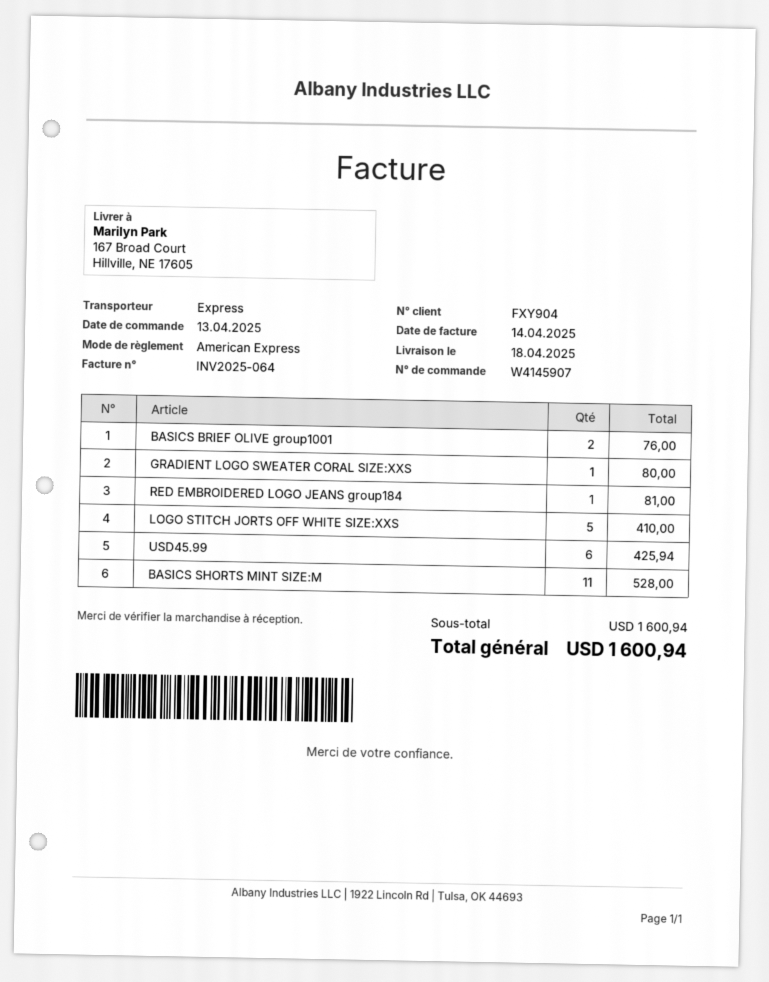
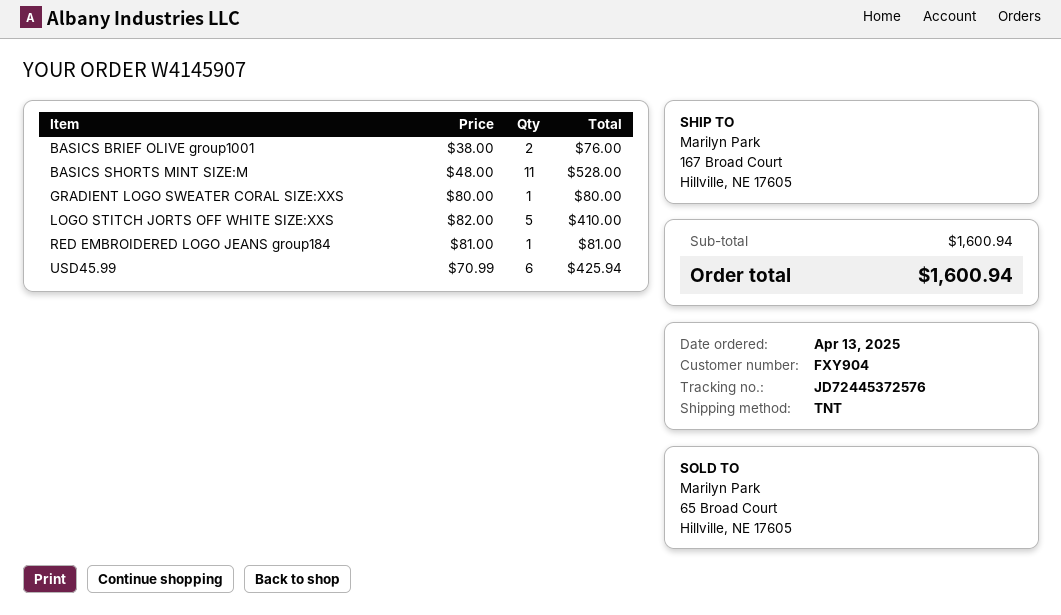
shipping method: express -> TNT

